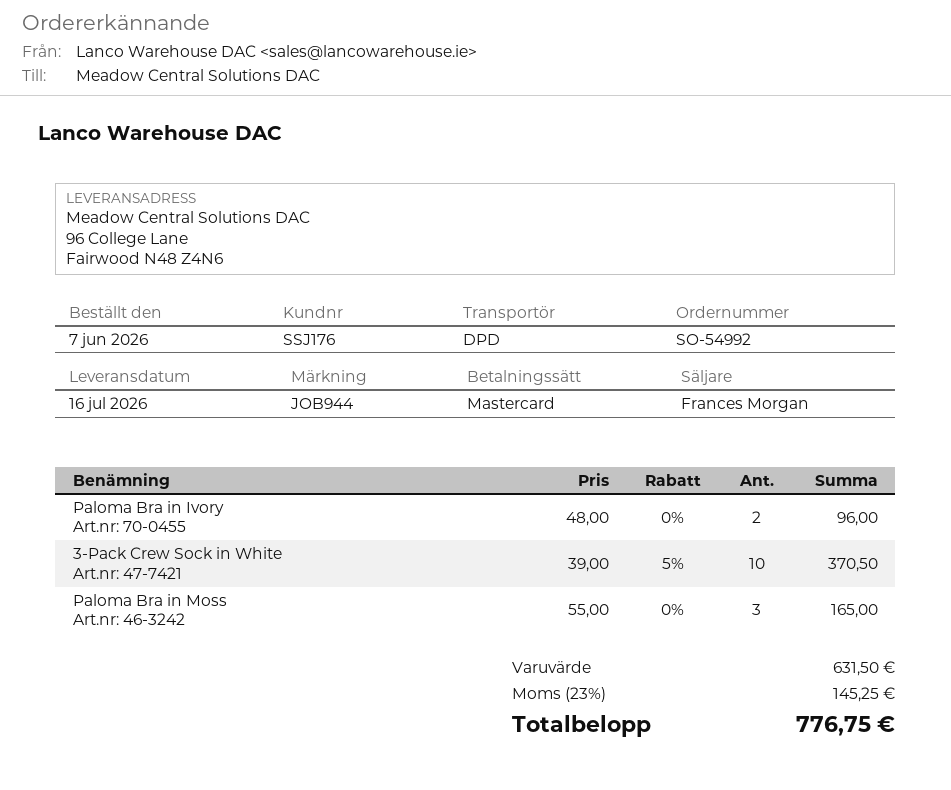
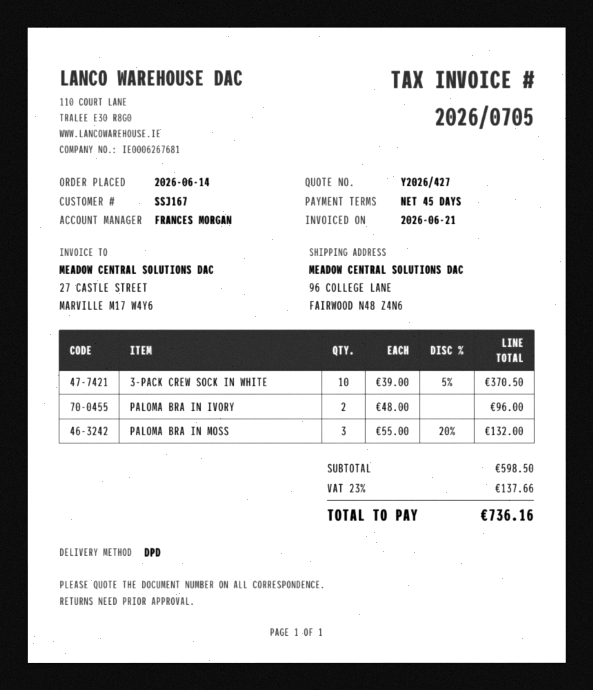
order date: 2026-06-07 -> 2026-06-14
customer number: SSJ176 -> SSJ167
Paloma Bra in Moss: 3 x 55.00 = 165.00 -> 3 x 55.00 - 20% = 132.00
subtotal: 631.50 -> 598.50
tax: 23% = 145.25 -> 23% = 137.66
total: 776.75 -> 736.16

